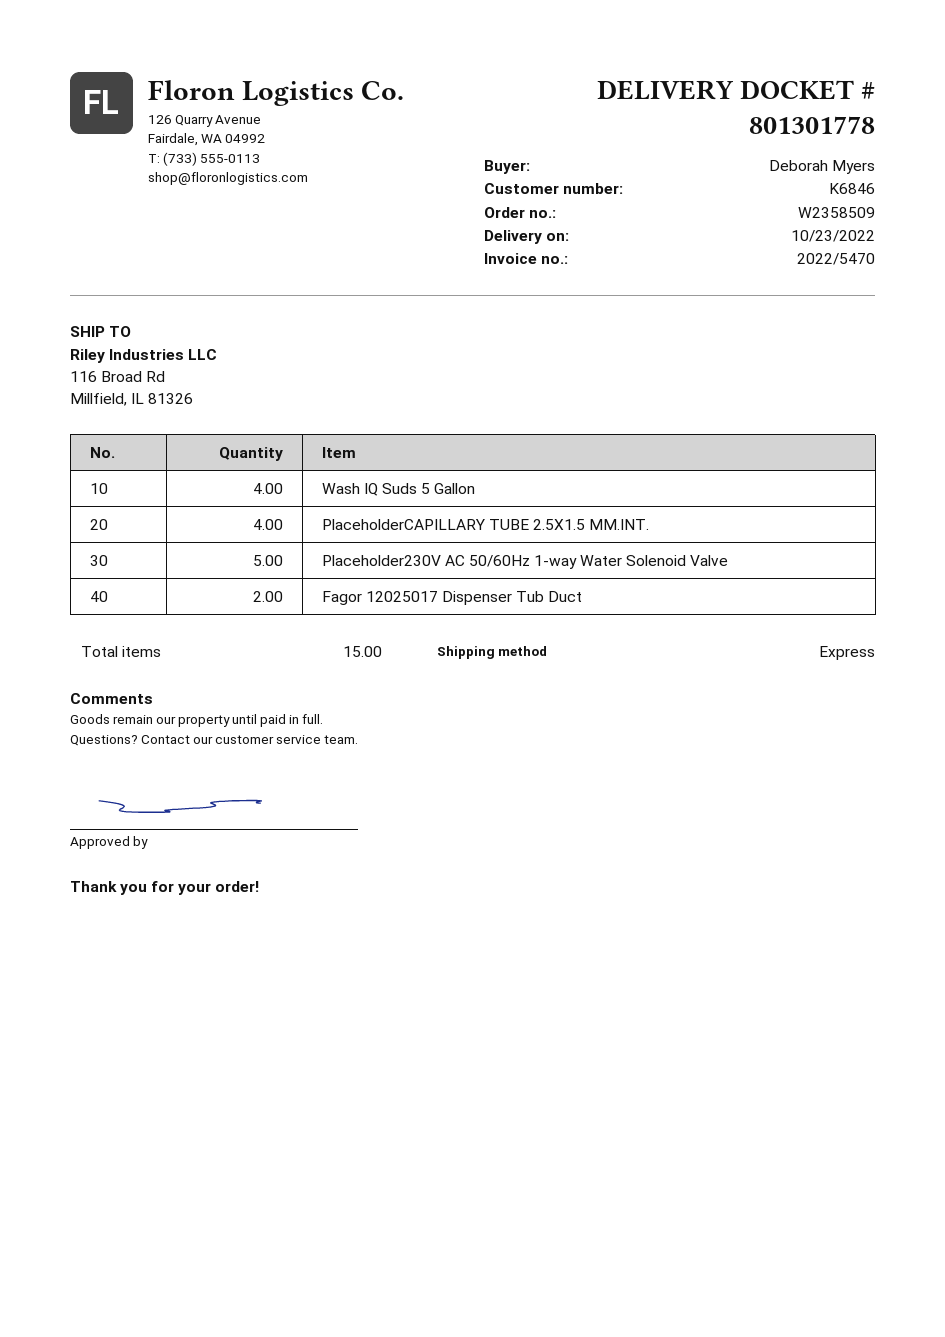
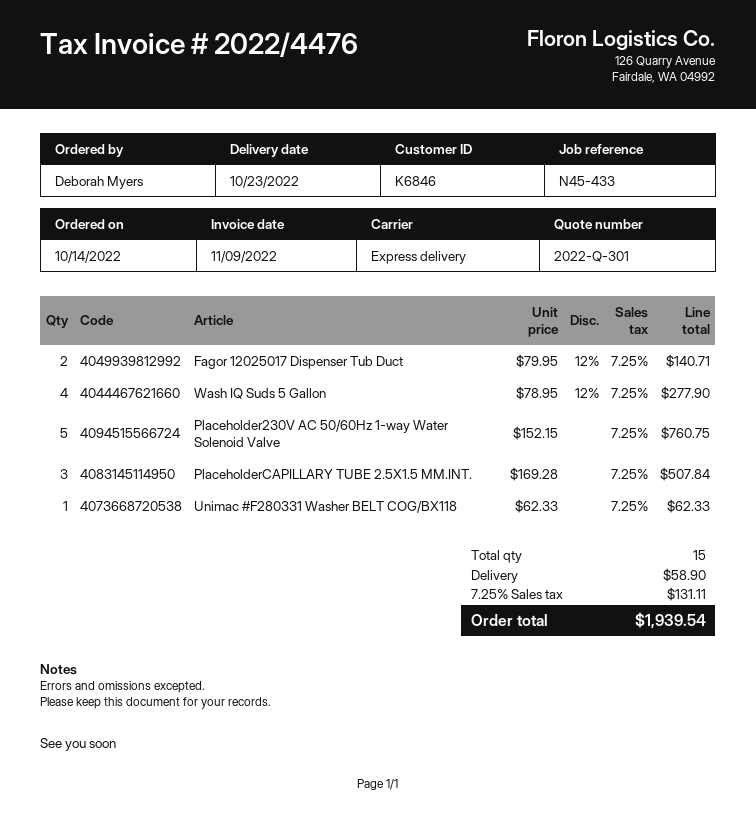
invoice number: 2022/5470 -> 2022/4476
PlaceholderCAPILLARY TUBE 2.5X1.5 MM.INT.: 4 -> 3
Unimac #F280331 Washer BELT COG/BX118: none -> 1

